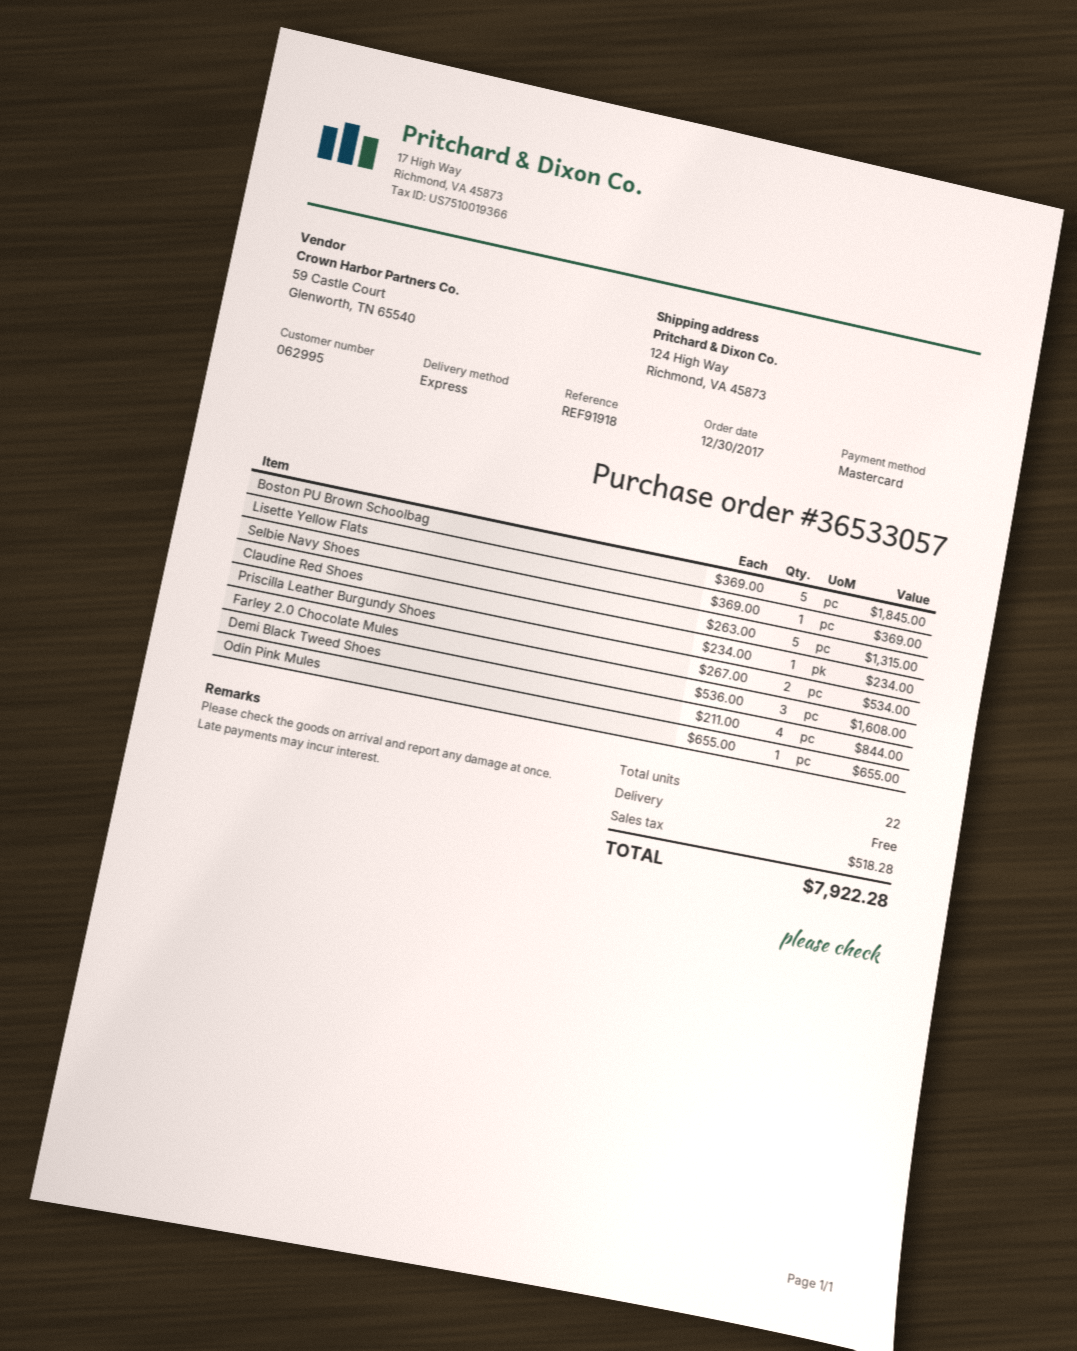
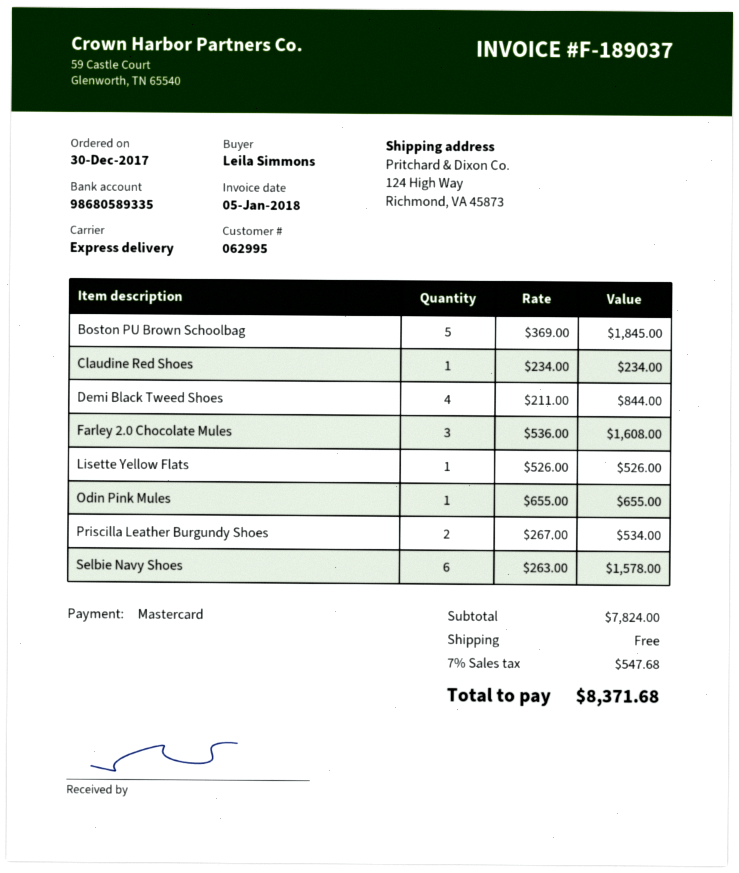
Lisette Yellow Flats: 1 x 369.00 = 369.00 -> 1 x 526.00 = 526.00
Selbie Navy Shoes: 5 x 263.00 = 1315.00 -> 6 x 263.00 = 1578.00
tax: 518.28 -> 547.68
total: 7922.28 -> 8371.68

